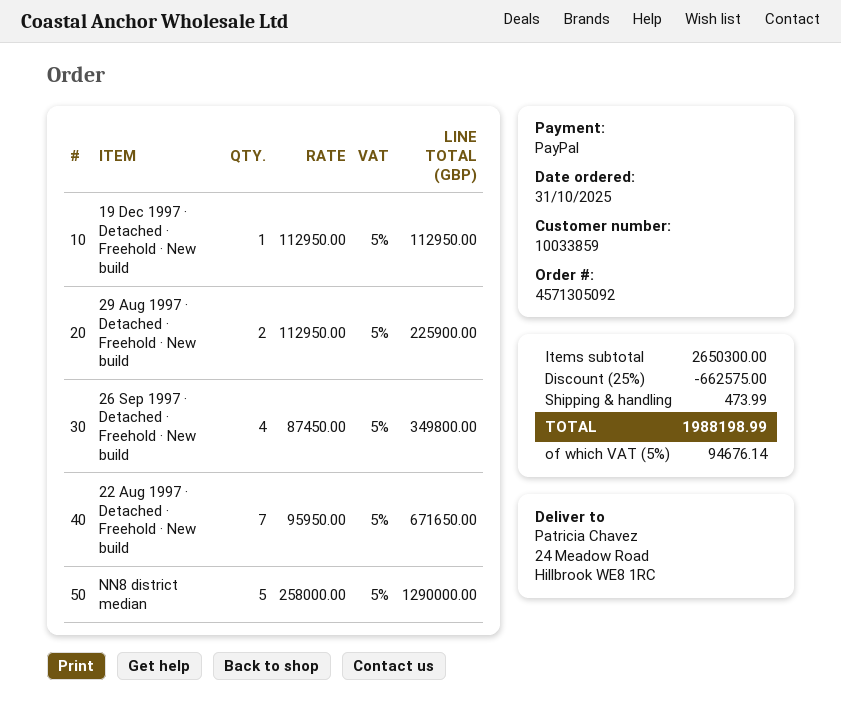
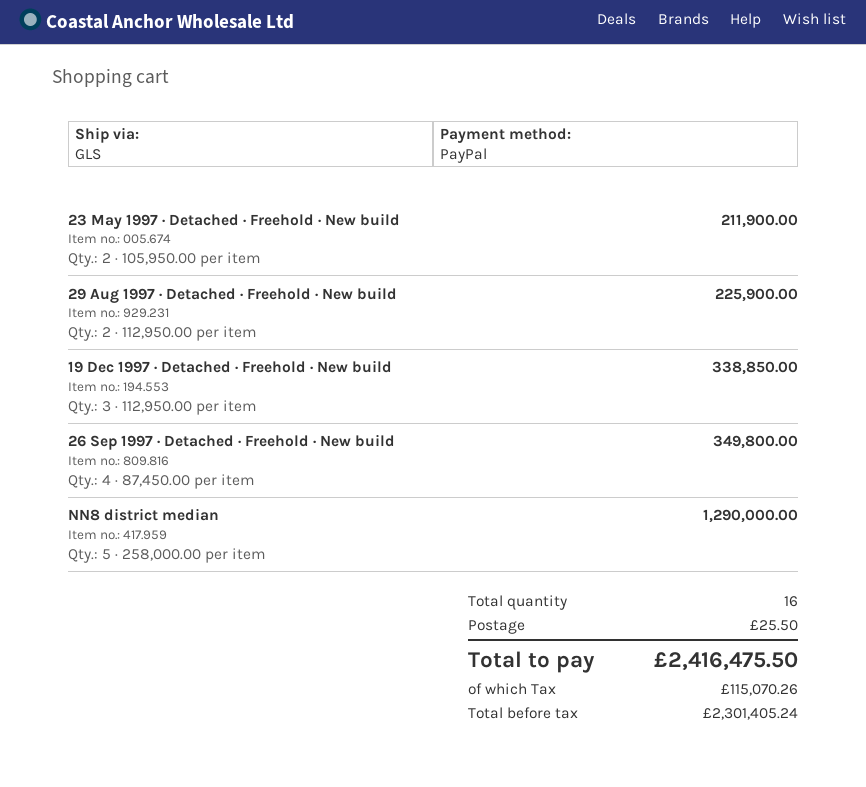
19 Dec 1997 · Detached · Freehold · New build: 1 x 112950.00 = 112950.00 -> 3 x 112950.00 = 338850.00
22 Aug 1997 · Detached · Freehold · New build: 7 x 95950.00 = 671650.00 -> none
23 May 1997 · Detached · Freehold · New build: none -> 2 x 105950.00 = 211900.00
discount: 25% = 662575.00 -> none
shipping: 473.99 -> 25.50
tax: 94676.14 -> 115070.26
total: 1988198.99 -> 2416475.50

